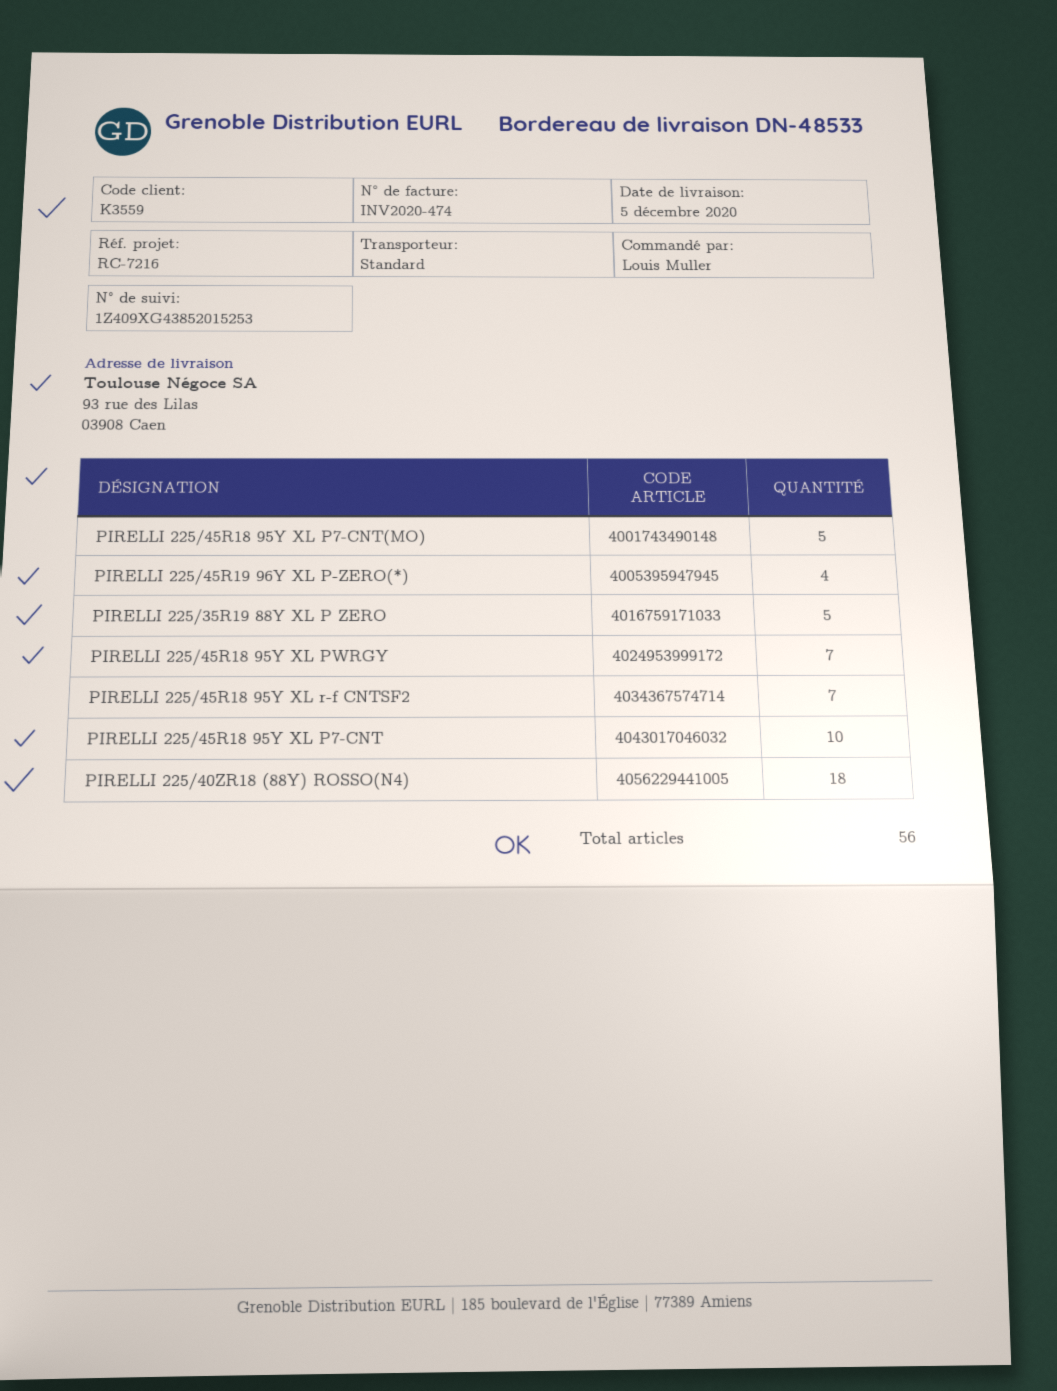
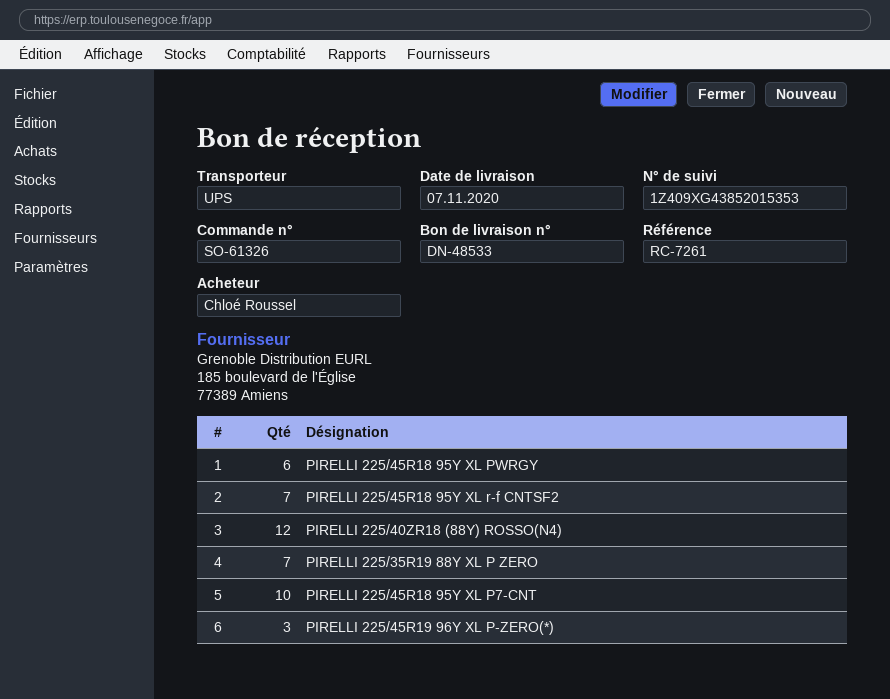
delivery date: 2020-12-05 -> 2020-11-07
reference: RC-7216 -> RC-7261
ordered by: Louis Muller -> Chloé Roussel
shipping method: standard -> UPS
tracking number: 1Z409XG43852015253 -> 1Z409XG43852015353
PIRELLI 225/45R18 95Y XL P7-CNT(MO): 5 -> none
PIRELLI 225/45R19 96Y XL P-ZERO(*): 4 -> 3
PIRELLI 225/35R19 88Y XL P ZERO: 5 -> 7
PIRELLI 225/45R18 95Y XL PWRGY: 7 -> 6
PIRELLI 225/40ZR18 (88Y) ROSSO(N4): 18 -> 12

